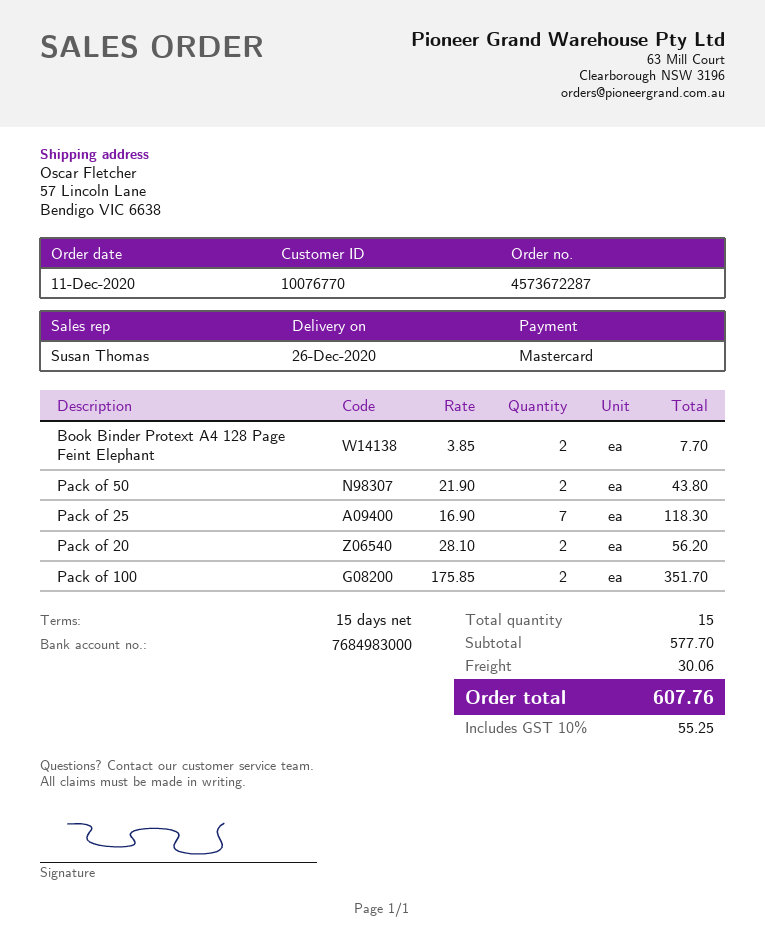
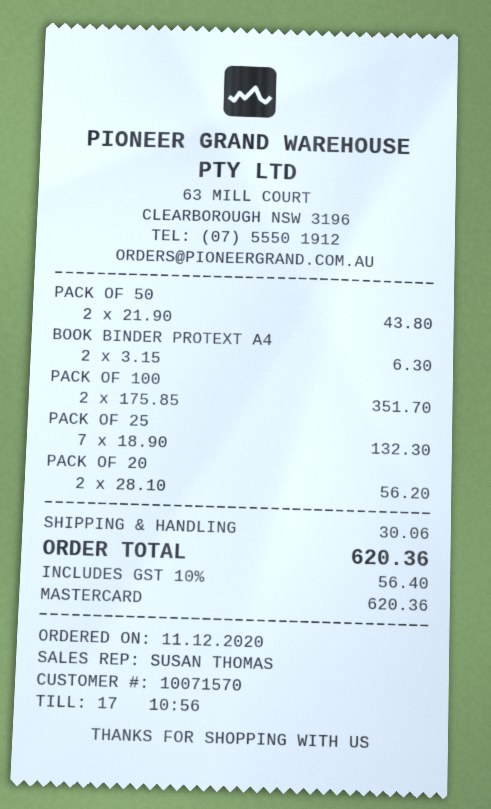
customer number: 10076770 -> 10071570
Book Binder Protext A4 128 Page Feint Elephant: 2 x 3.85 = 7.70 -> 2 x 3.15 = 6.30
Pack of 25: 7 x 16.90 = 118.30 -> 7 x 18.90 = 132.30
tax: 10% = 55.25 -> 10% = 56.40
total: 607.76 -> 620.36

